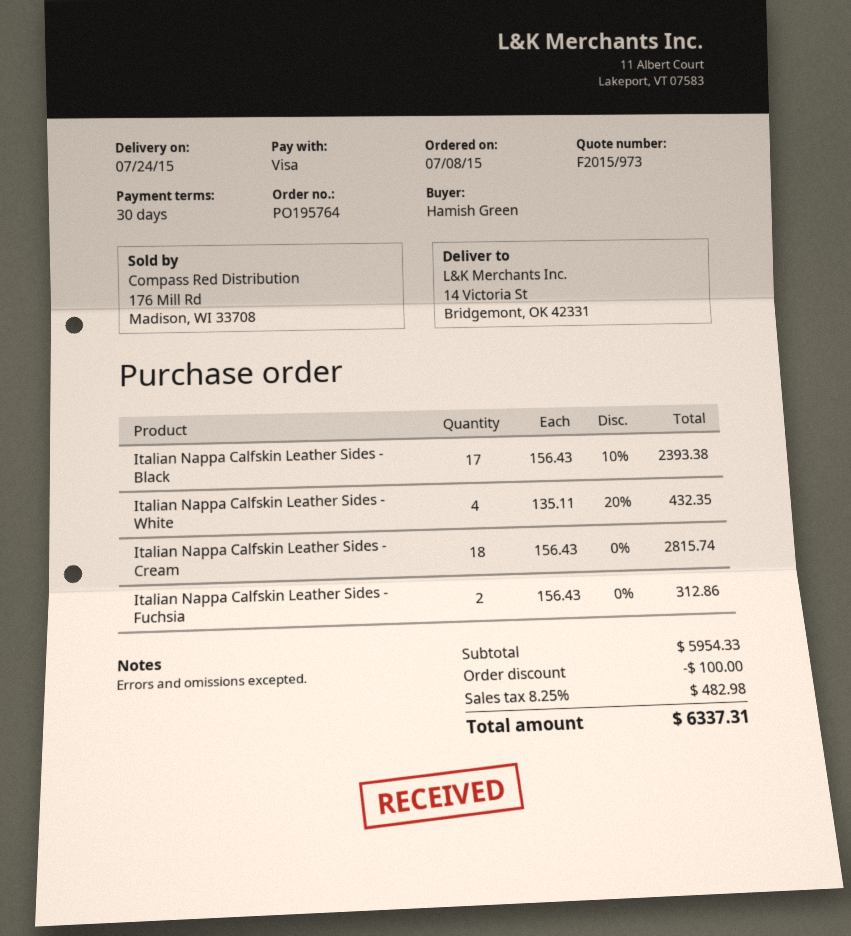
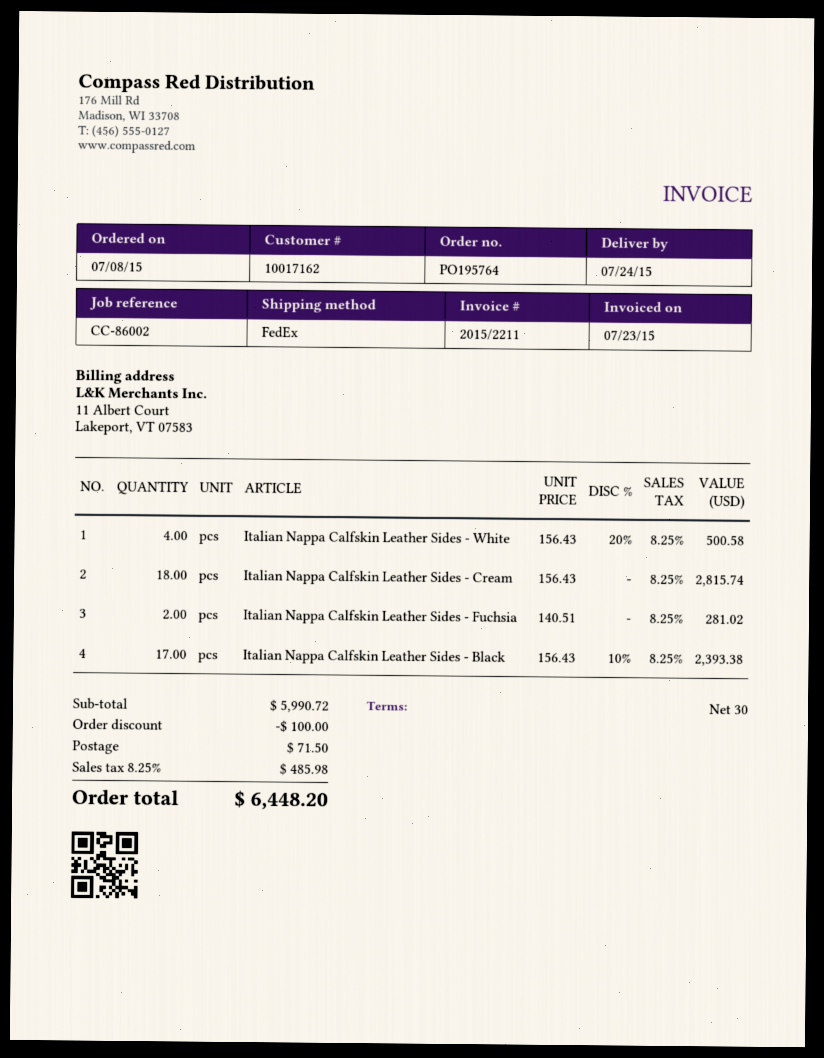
Italian Nappa Calfskin Leather Sides - White: 4 x 135.11 - 20% = 432.35 -> 4 x 156.43 - 20% = 500.58
Italian Nappa Calfskin Leather Sides - Fuchsia: 2 x 156.43 = 312.86 -> 2 x 140.51 = 281.02
subtotal: 5954.33 -> 5990.72
shipping: none -> 71.50
tax: 8.25% = 482.98 -> 8.25% = 485.98
total: 6337.31 -> 6448.20

